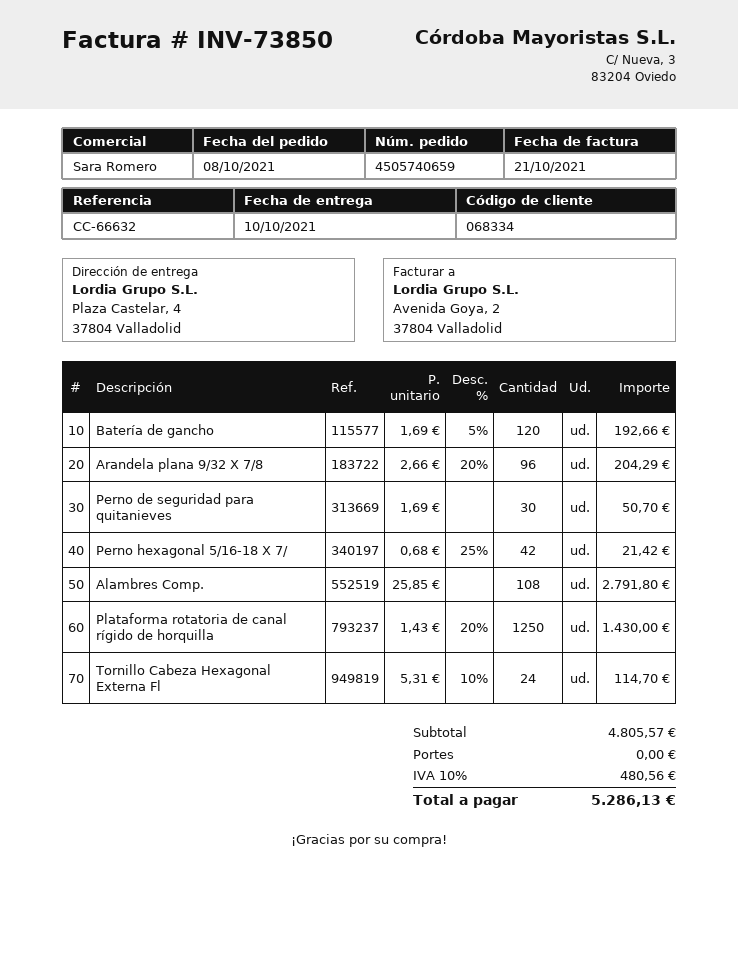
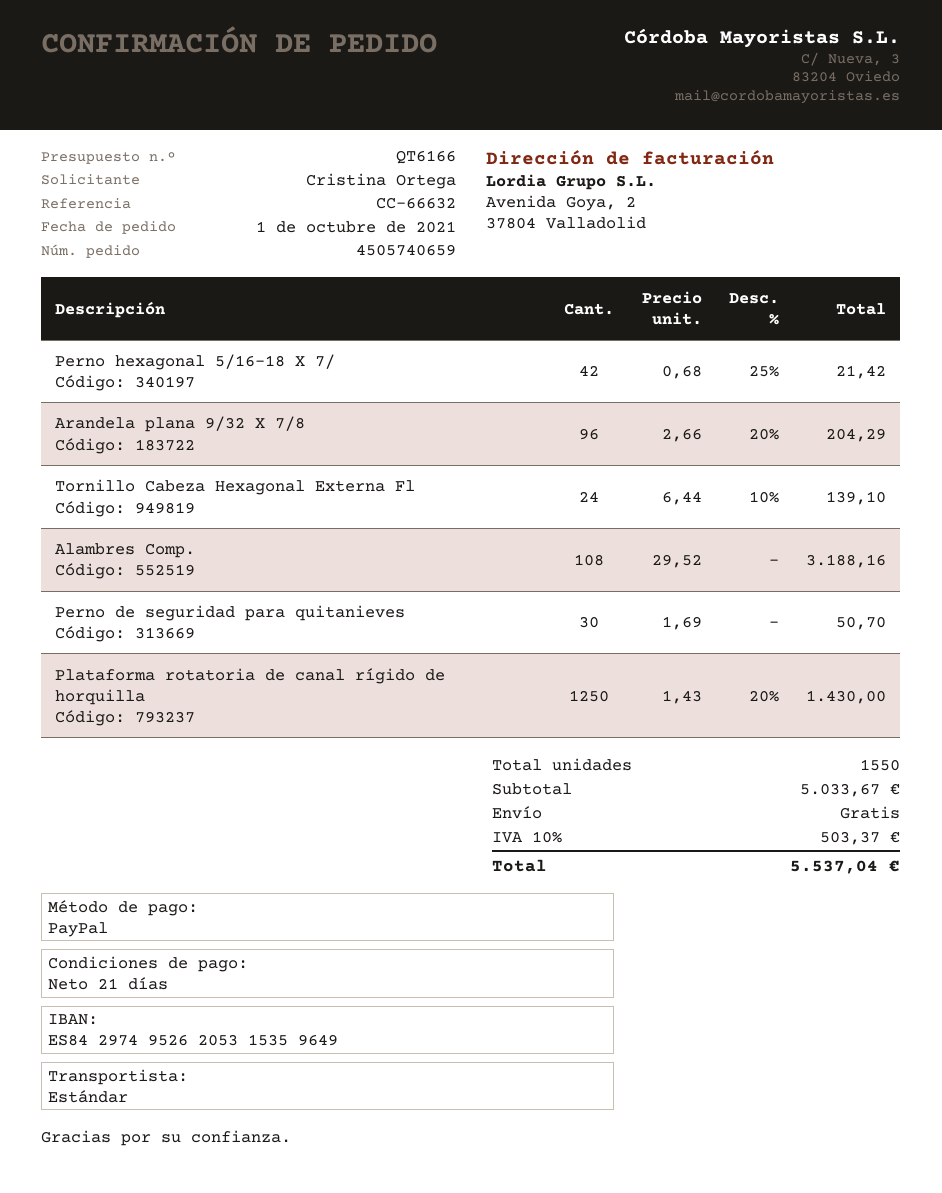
order date: 2021-10-08 -> 2021-10-01
Batería de gancho: 120 x 1.69 - 5% = 192.66 -> none
Alambres Comp.: 108 x 25.85 = 2791.80 -> 108 x 29.52 = 3188.16
Tornillo Cabeza Hexagonal Externa Fl: 24 x 5.31 - 10% = 114.70 -> 24 x 6.44 - 10% = 139.10
subtotal: 4805.57 -> 5033.67
tax: 10% = 480.56 -> 10% = 503.37
total: 5286.13 -> 5537.04

